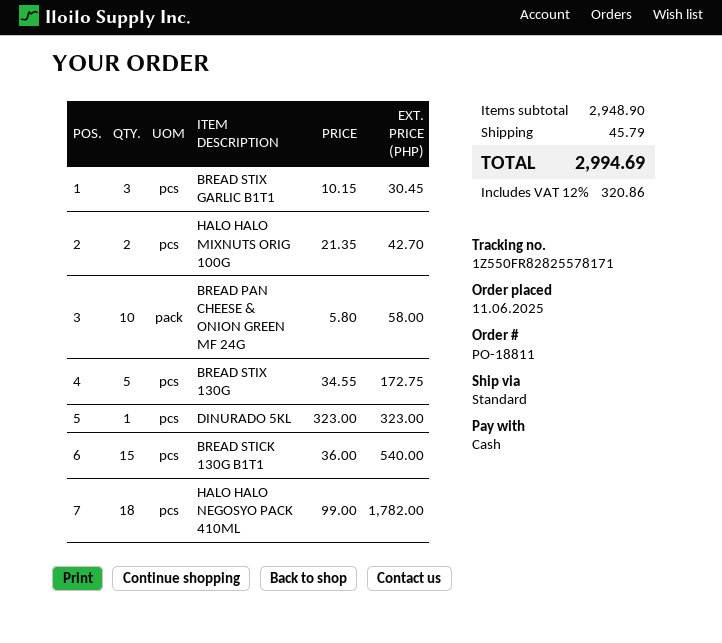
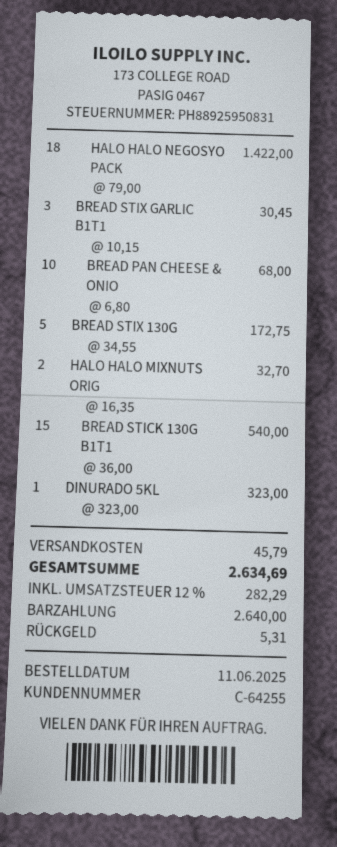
HALO HALO MIXNUTS ORIG 100G: 2 x 21.35 = 42.70 -> 2 x 16.35 = 32.70
BREAD PAN CHEESE & ONION GREEN MF 24G: 10 x 5.80 = 58.00 -> 10 x 6.80 = 68.00
HALO HALO NEGOSYO PACK 410ML: 18 x 99.00 = 1782.00 -> 18 x 79.00 = 1422.00
tax: 12% = 320.86 -> 12% = 282.29
total: 2994.69 -> 2634.69

